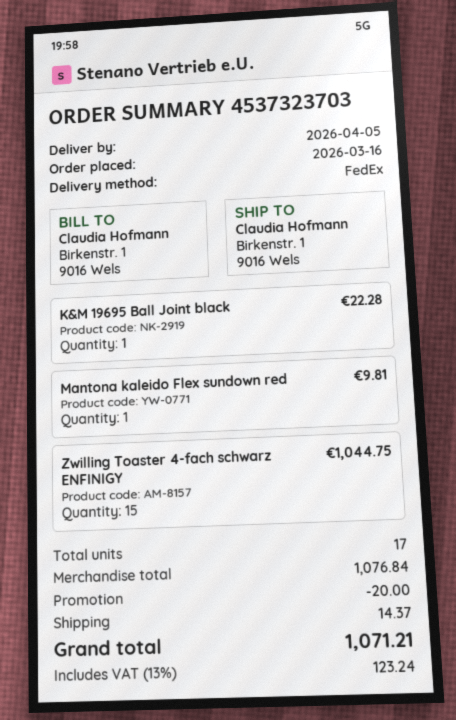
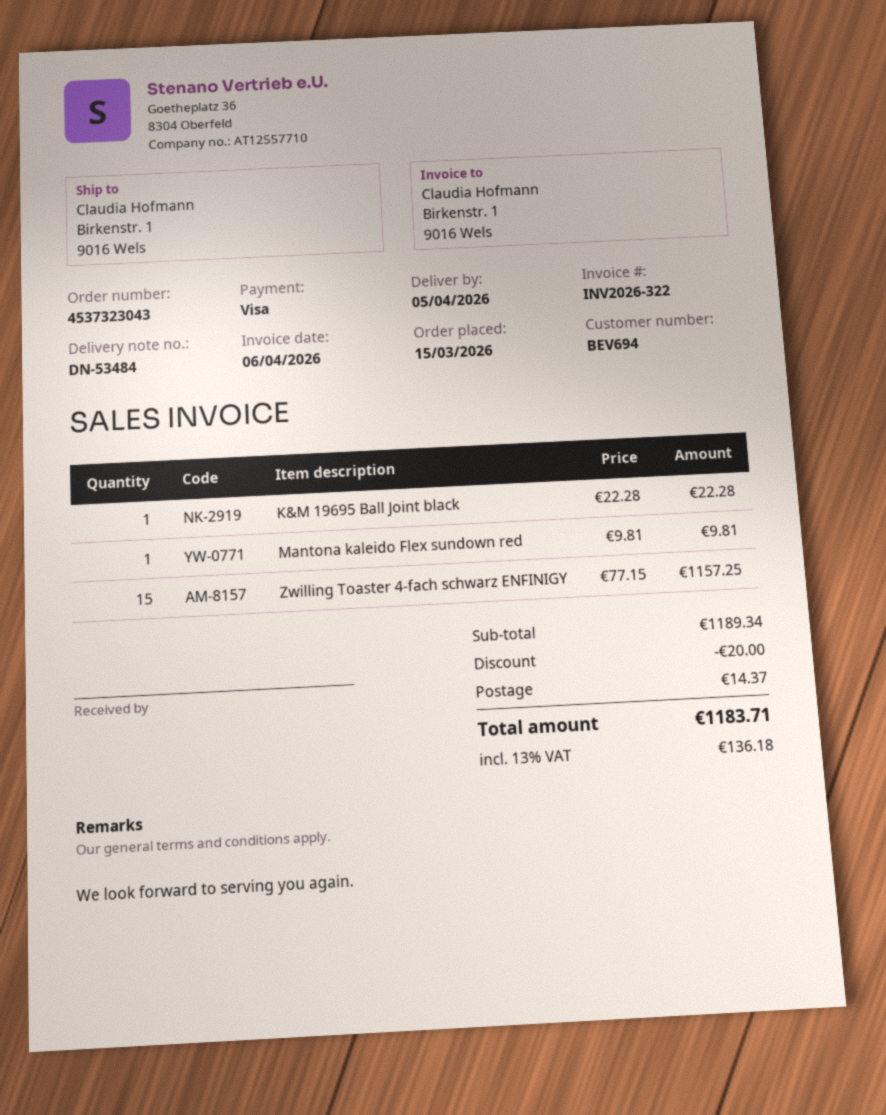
order number: 4537323703 -> 4537323043
order date: 2026-03-16 -> 2026-03-15
Zwilling Toaster 4-fach schwarz ENFINIGY: 15 for 1044.75 -> 15 for 1157.25
subtotal: 1076.84 -> 1189.34
tax: 13% = 123.24 -> 13% = 136.18
total: 1071.21 -> 1183.71

